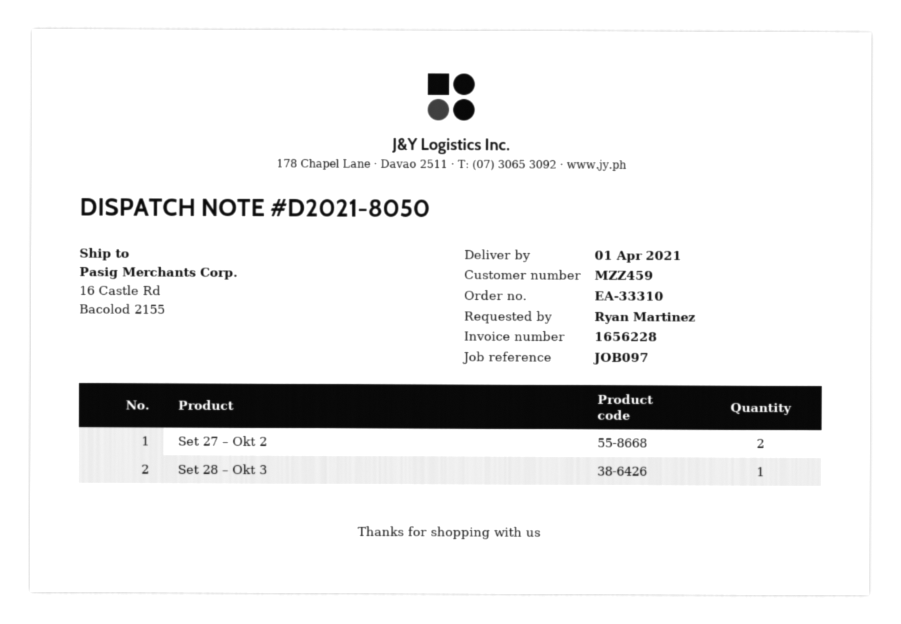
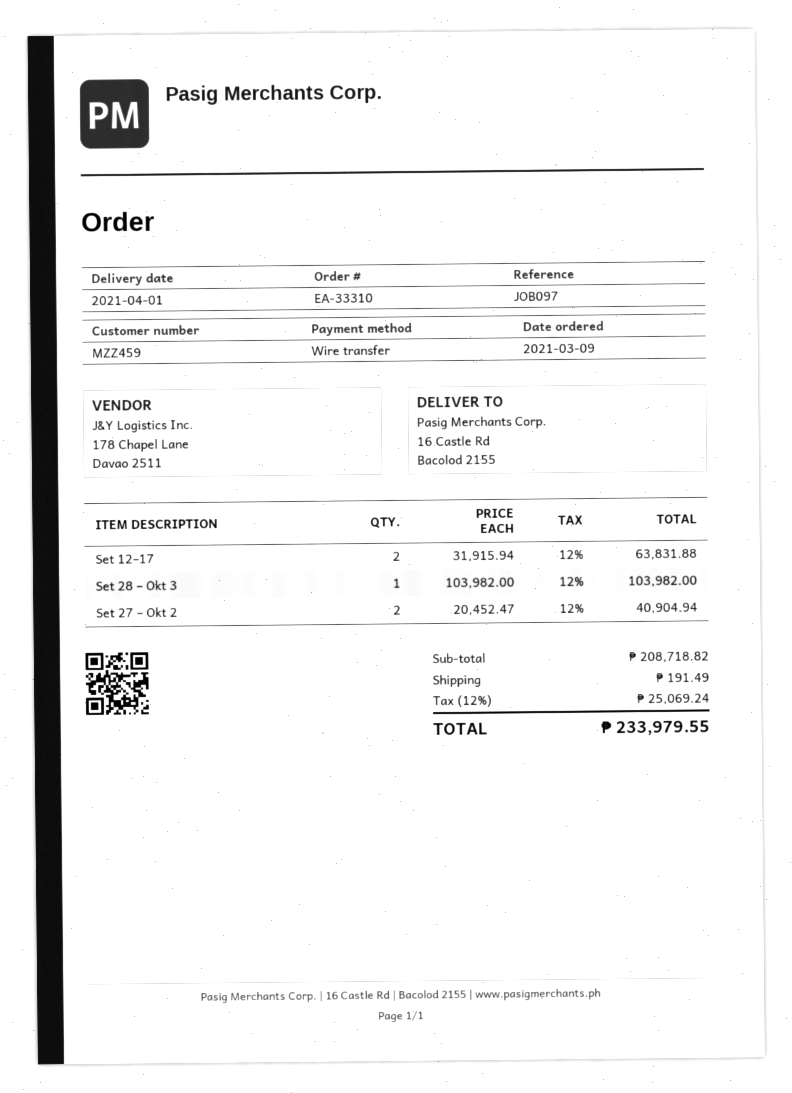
Set 12–17: none -> 2

